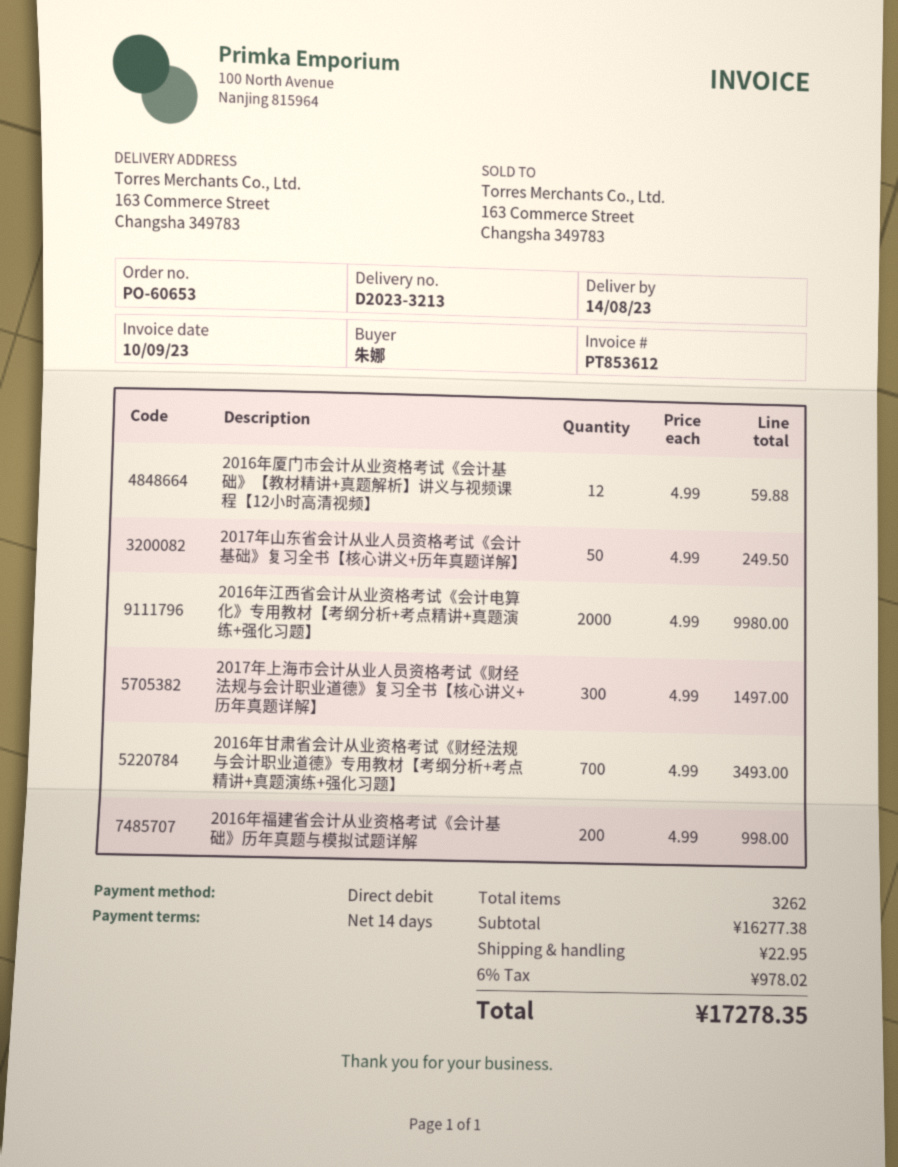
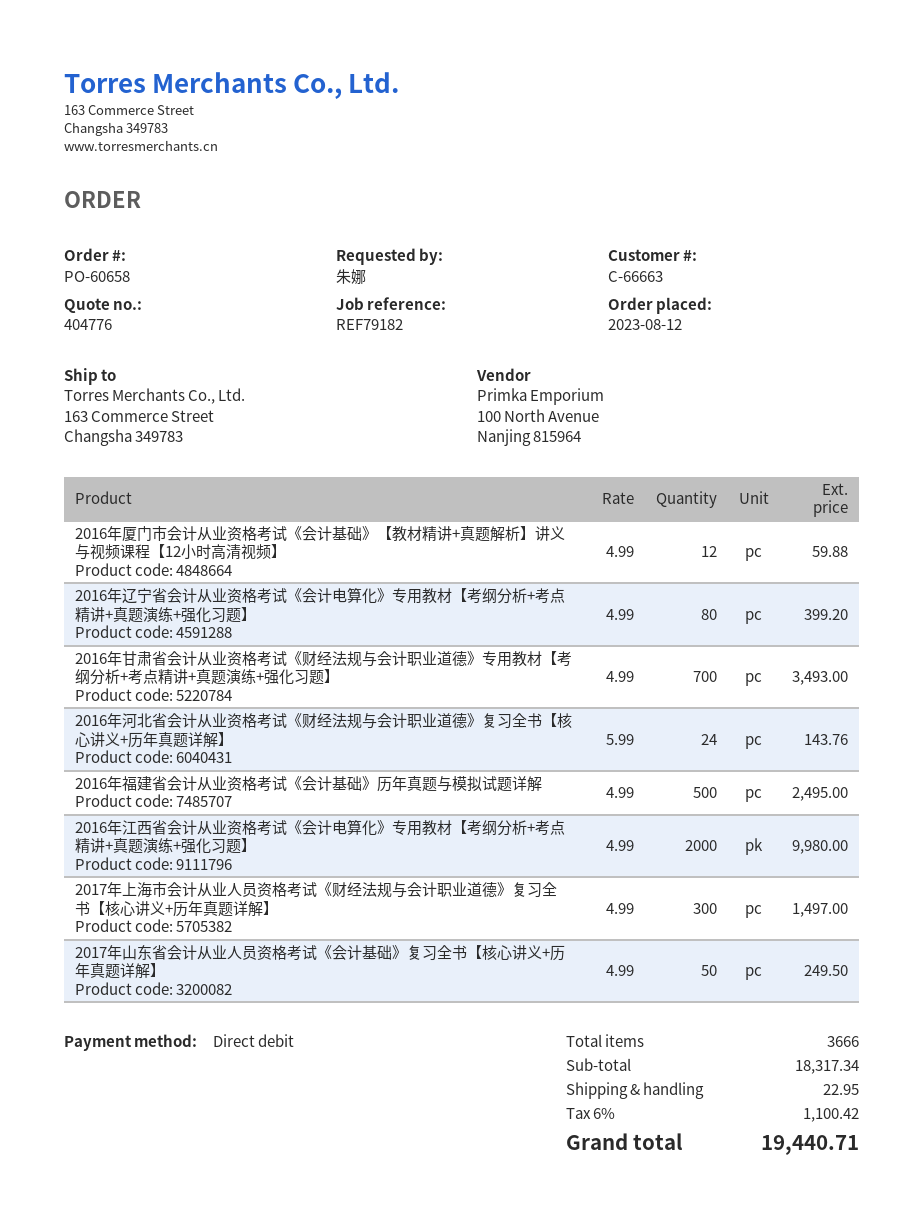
order number: PO-60653 -> PO-60658
2016年福建省会计从业资格考试《会计基础》历年真题与模拟试题详解: 200 x 4.99 = 998.00 -> 500 x 4.99 = 2495.00
2016年辽宁省会计从业资格考试《会计电算化》专用教材【考纲分析+考点精讲+真题演练+强化习题】: none -> 80 x 4.99 = 399.20
2016年河北省会计从业资格考试《财经法规与会计职业道德》复习全书【核心讲义+历年真题详解】: none -> 24 x 5.99 = 143.76
total quantity: 3262 -> 3666
subtotal: 16277.38 -> 18317.34
tax: 6% = 978.02 -> 6% = 1100.42
total: 17278.35 -> 19440.71

